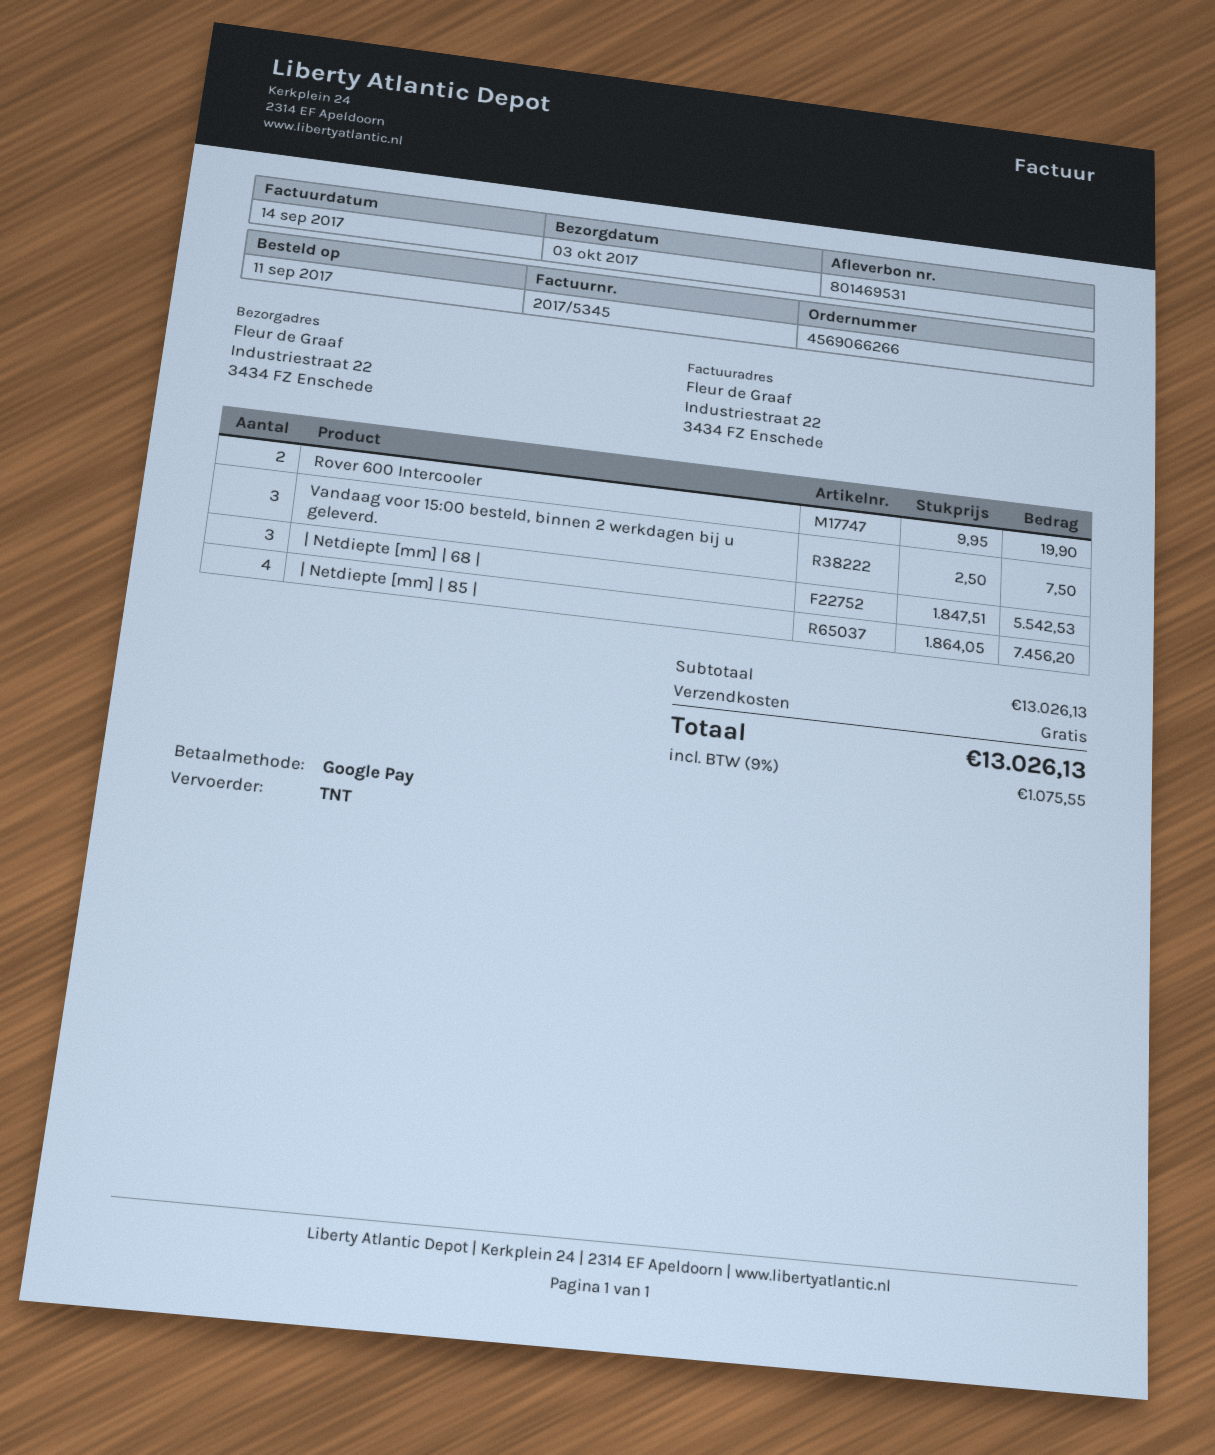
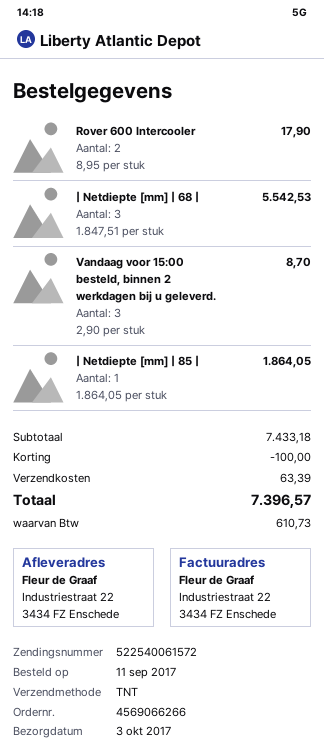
Rover 600 Intercooler: 2 x 9.95 = 19.90 -> 2 x 8.95 = 17.90
Vandaag voor 15:00 besteld, binnen 2 werkdagen bij u geleverd.: 3 x 2.50 = 7.50 -> 3 x 2.90 = 8.70
| Netdiepte [mm] | 85 |: 4 x 1864.05 = 7456.20 -> 1 x 1864.05 = 1864.05
subtotal: 13026.13 -> 7433.18
discount: none -> 100.00
shipping: 0.00 -> 63.39
tax: 1075.55 -> 610.73
total: 13026.13 -> 7396.57

